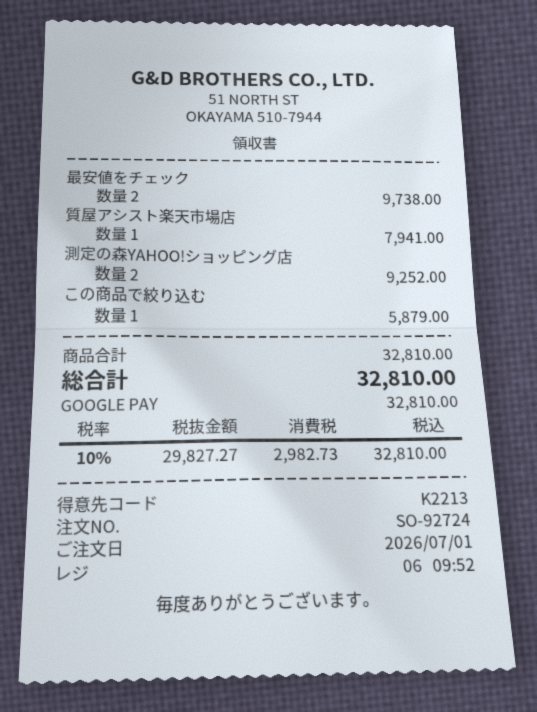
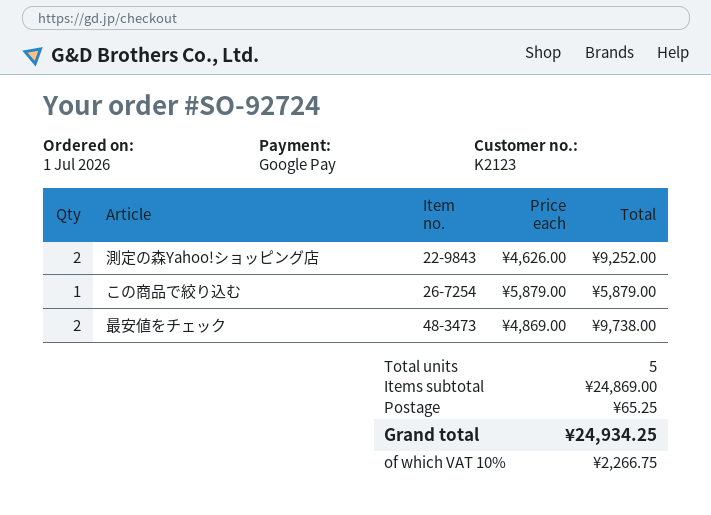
customer number: K2213 -> K2123
質屋アシスト楽天市場店: 1 for 7941.00 -> none
subtotal: 32810.00 -> 24869.00
shipping: none -> 65.25
tax: 10% = 2982.73 -> 10% = 2266.75
total: 32810.00 -> 24934.25

